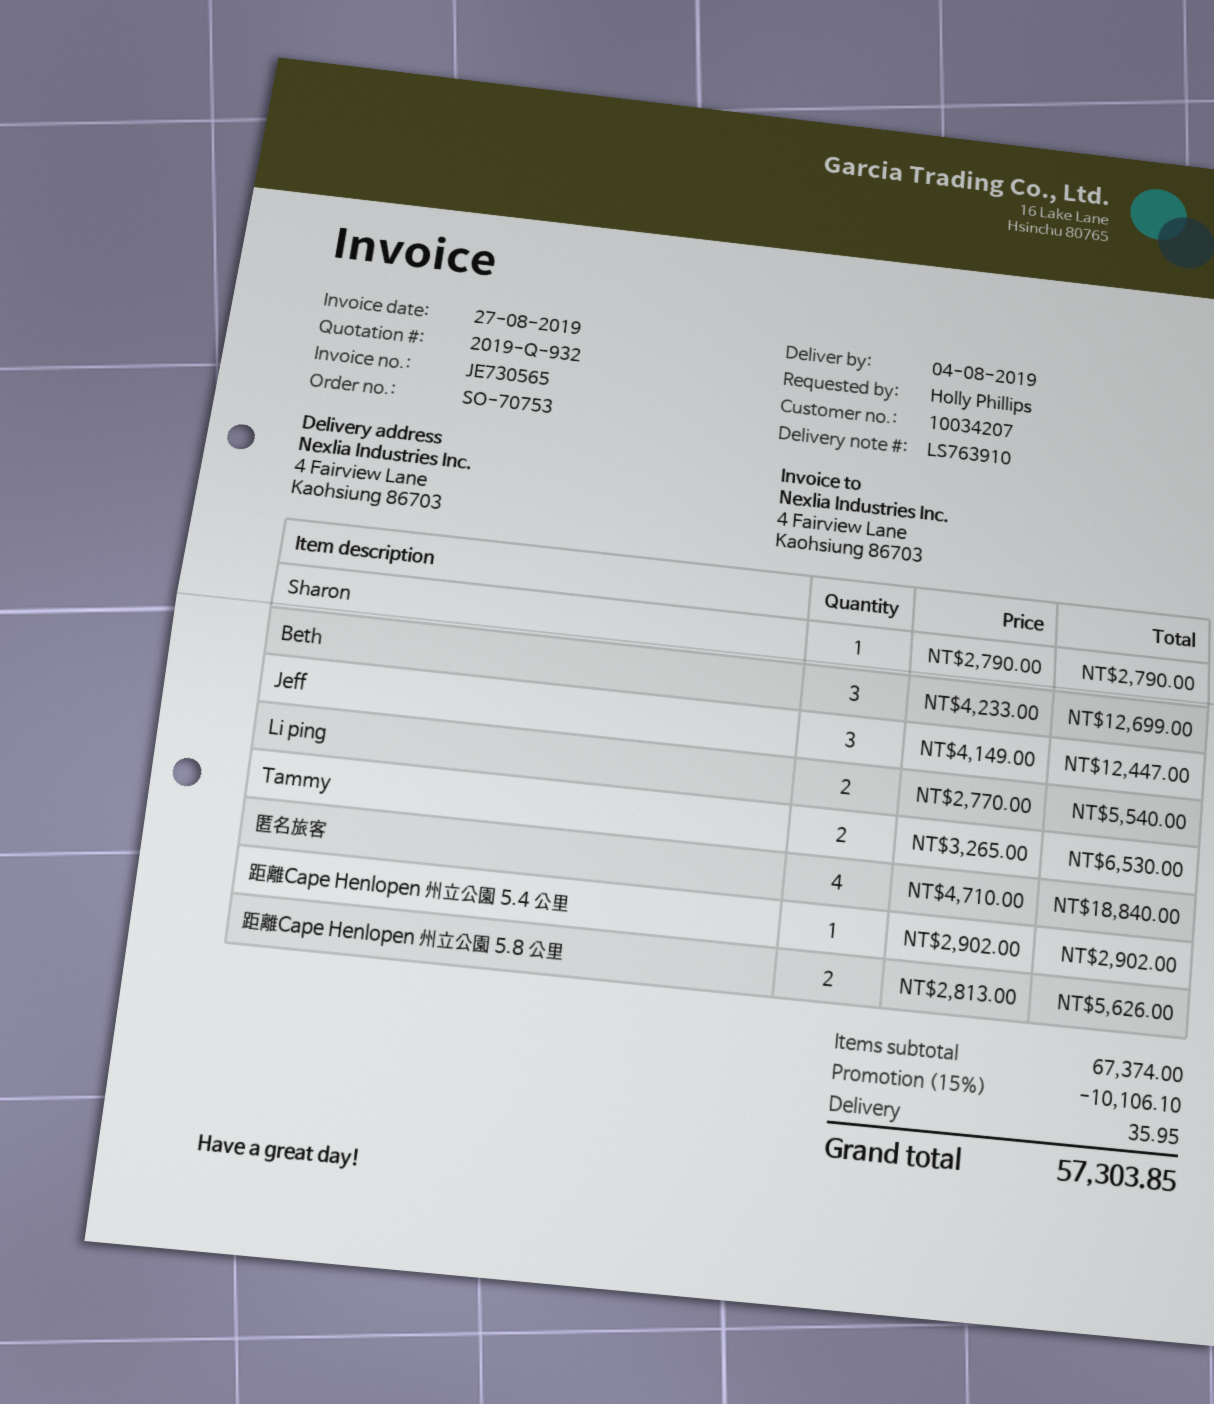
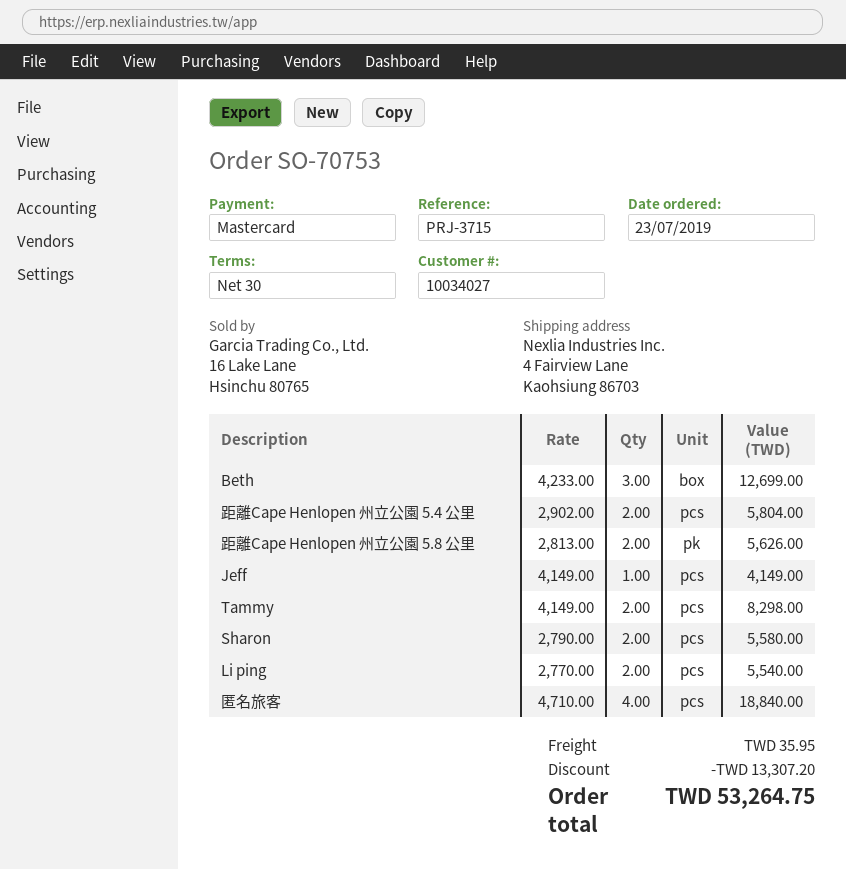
customer number: 10034207 -> 10034027
Sharon: 1 x 2790.00 = 2790.00 -> 2 x 2790.00 = 5580.00
Jeff: 3 x 4149.00 = 12447.00 -> 1 x 4149.00 = 4149.00
Tammy: 2 x 3265.00 = 6530.00 -> 2 x 4149.00 = 8298.00
距離Cape Henlopen 州立公園 5.4 公里: 1 x 2902.00 = 2902.00 -> 2 x 2902.00 = 5804.00
discount: 10106.10 -> 13307.20
total: 57303.85 -> 53264.75

